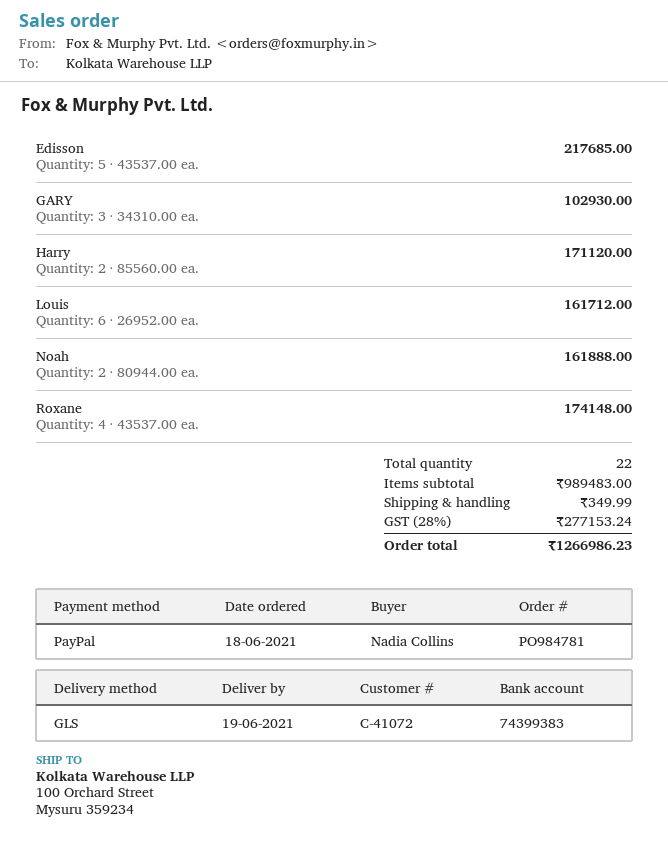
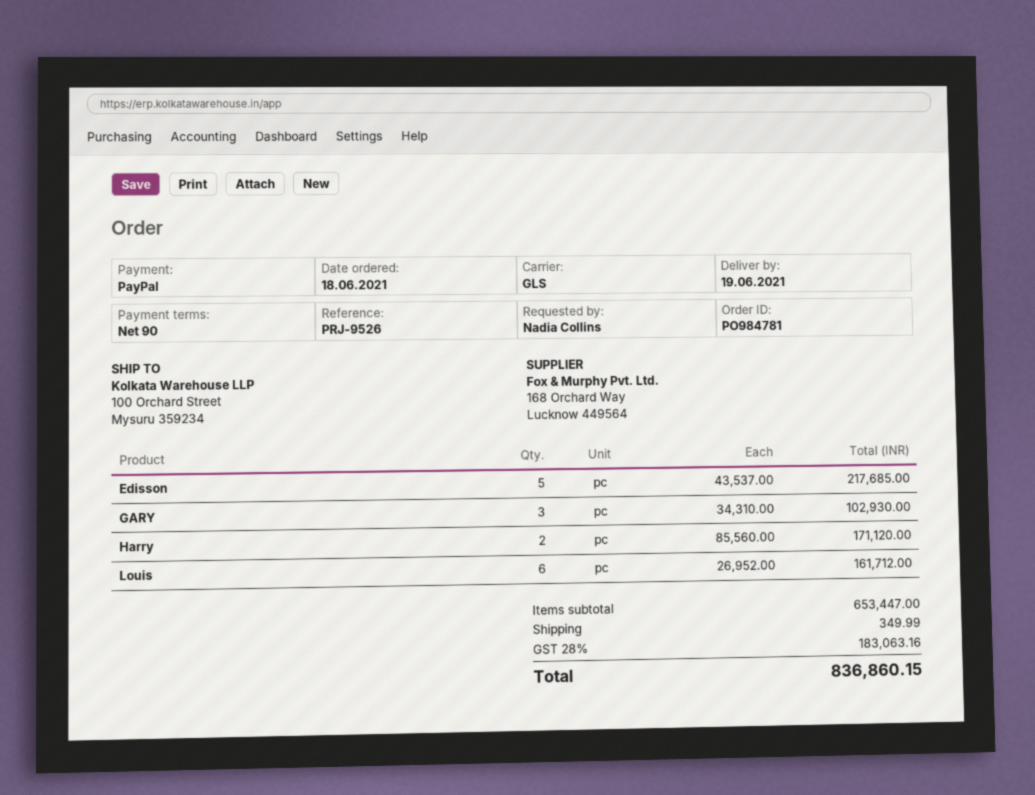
Noah: 2 x 80944.00 = 161888.00 -> none
Roxane: 4 x 43537.00 = 174148.00 -> none
subtotal: 989483.00 -> 653447.00
tax: 28% = 277153.24 -> 28% = 183063.16
total: 1266986.23 -> 836860.15

